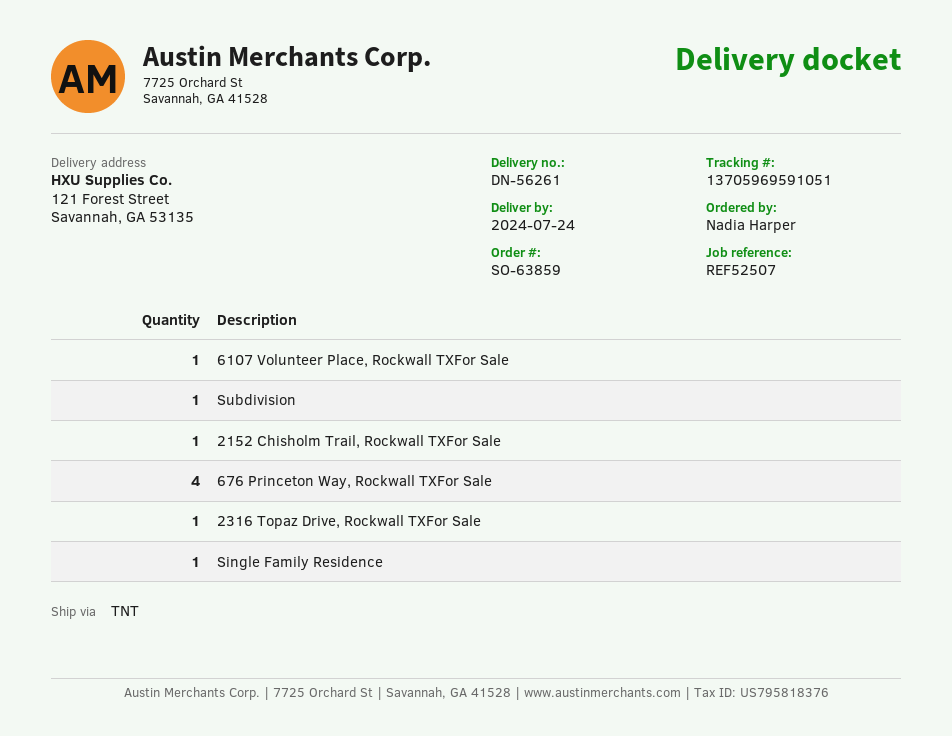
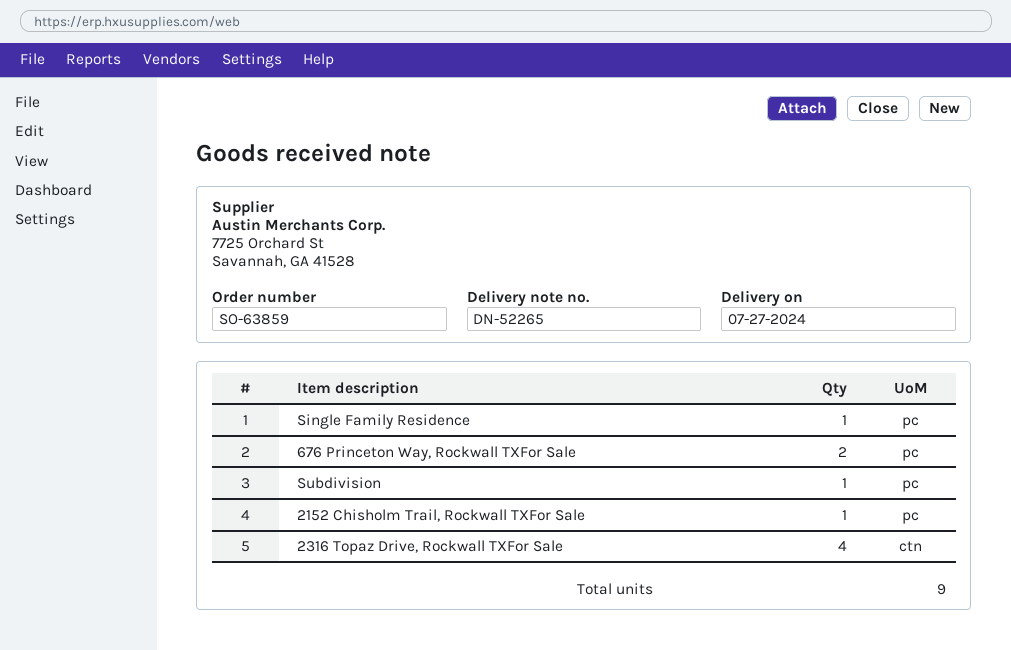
delivery note number: DN-56261 -> DN-52265
delivery date: 2024-07-24 -> 2024-07-27
6107 Volunteer Place, Rockwall TXFor Sale: 1 -> none
676 Princeton Way, Rockwall TXFor Sale: 4 -> 2
2316 Topaz Drive, Rockwall TXFor Sale: 1 -> 4

